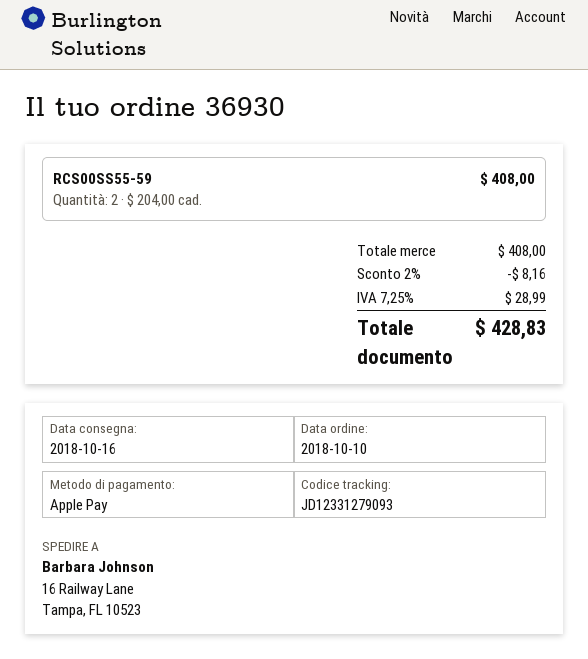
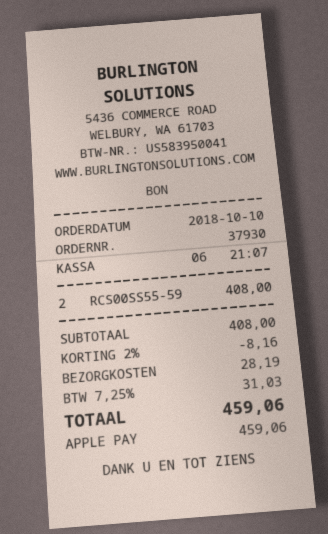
order number: 36930 -> 37930
shipping: none -> 28.19
tax: 7.25% = 28.99 -> 7.25% = 31.03
total: 428.83 -> 459.06

